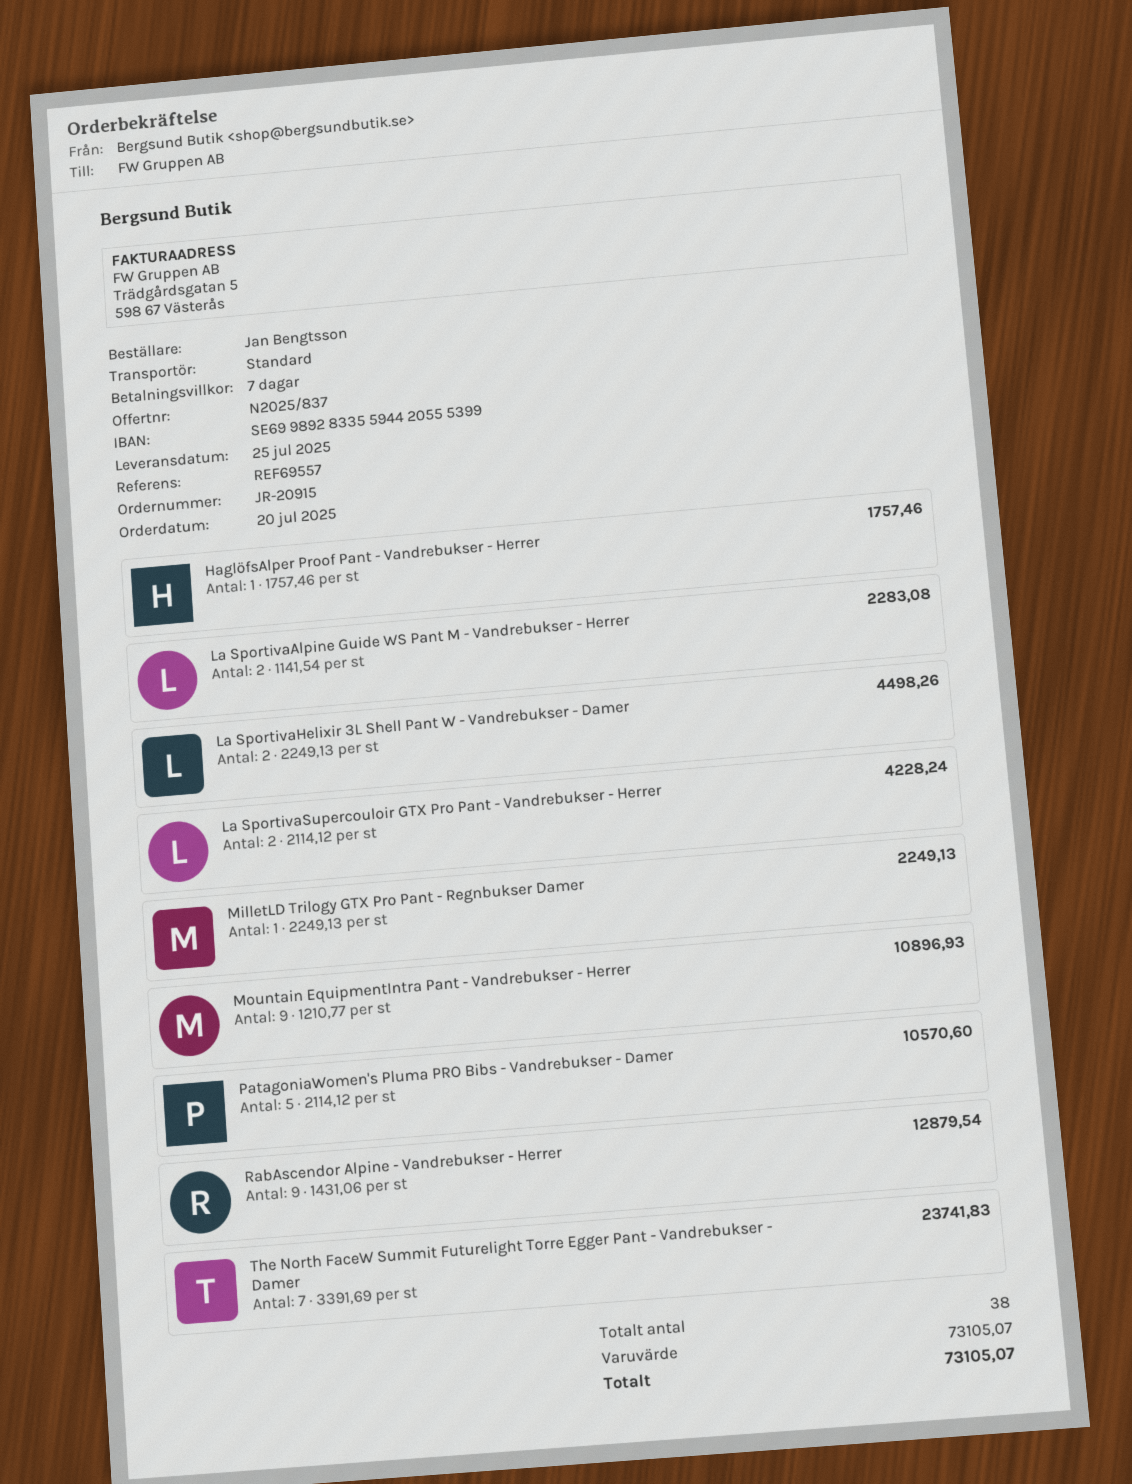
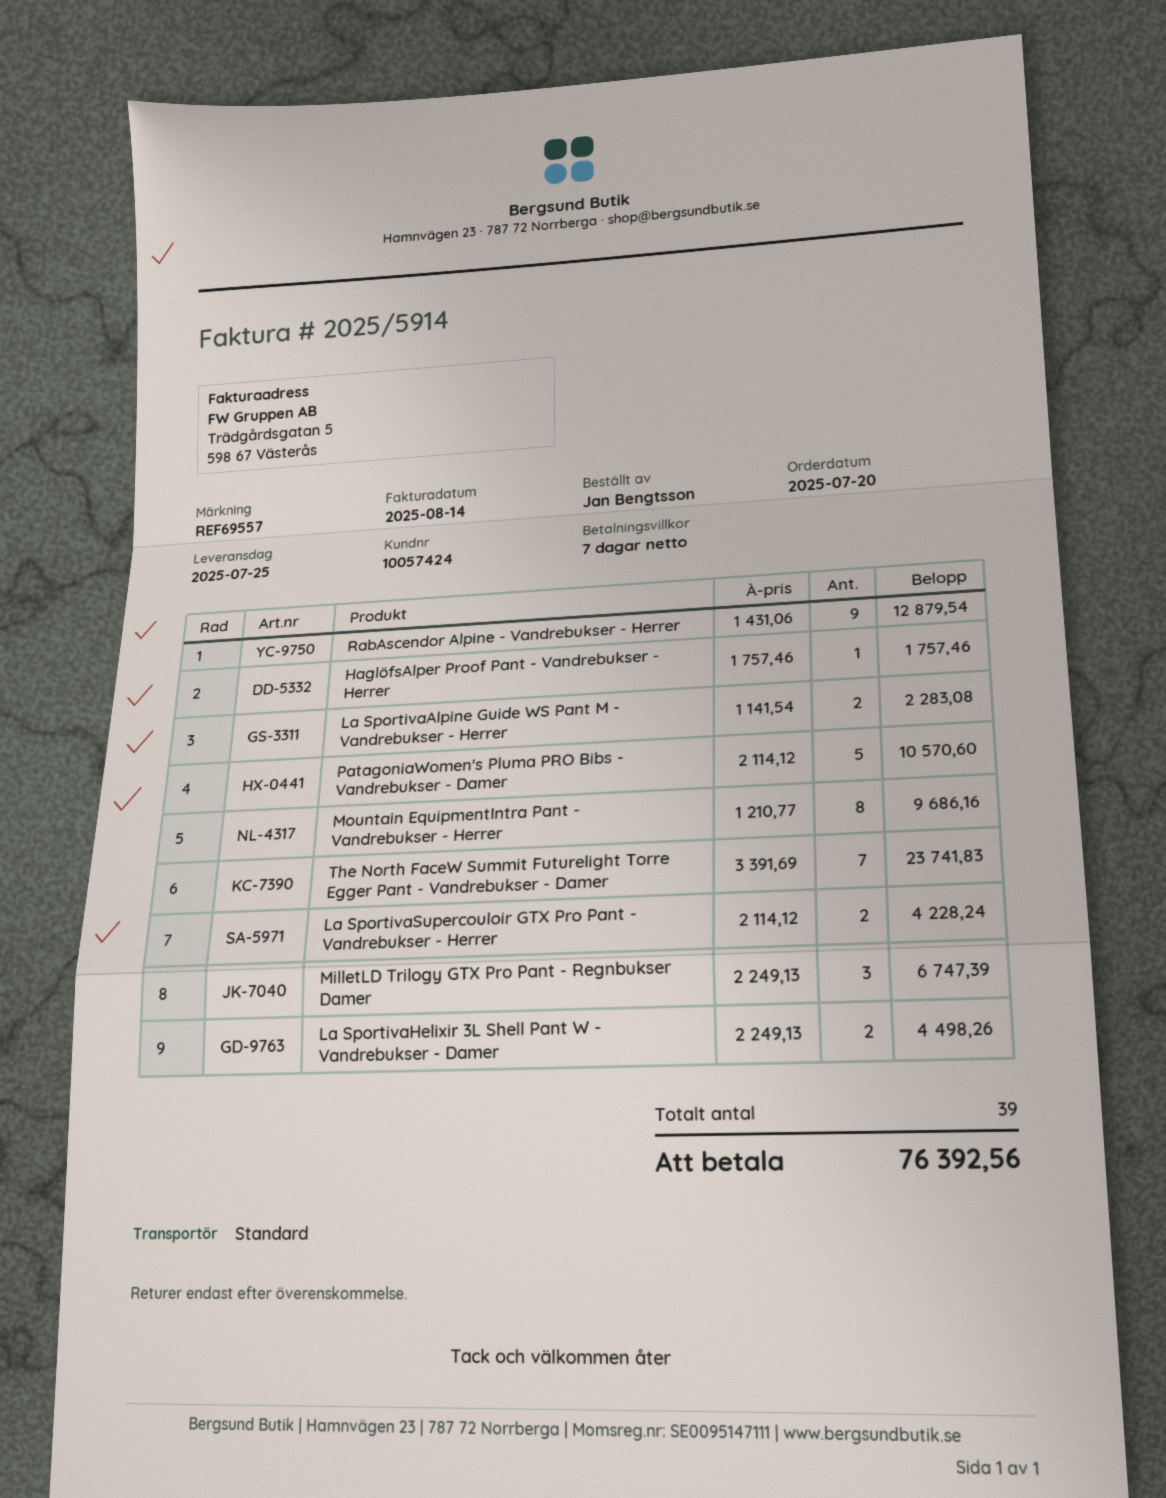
MilletLD Trilogy GTX Pro Pant - Regnbukser Damer: 1 x 2249.13 = 2249.13 -> 3 x 2249.13 = 6747.39
Mountain EquipmentIntra Pant - Vandrebukser - Herrer: 9 x 1210.77 = 10896.93 -> 8 x 1210.77 = 9686.16
total quantity: 38 -> 39
total: 73105.07 -> 76392.56

